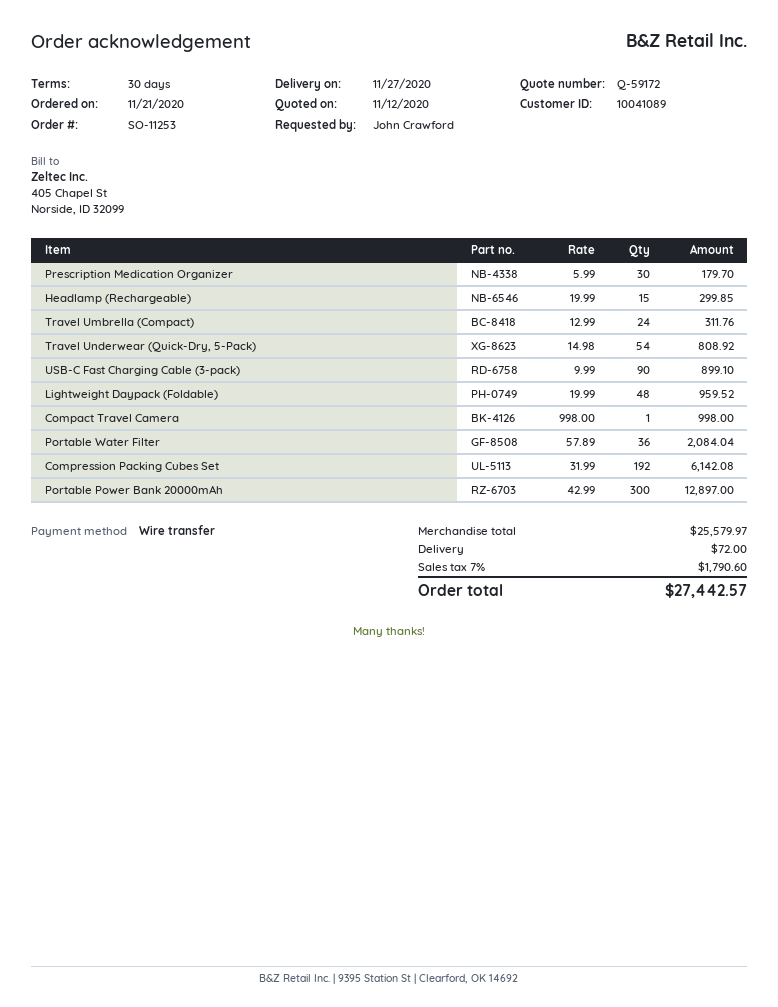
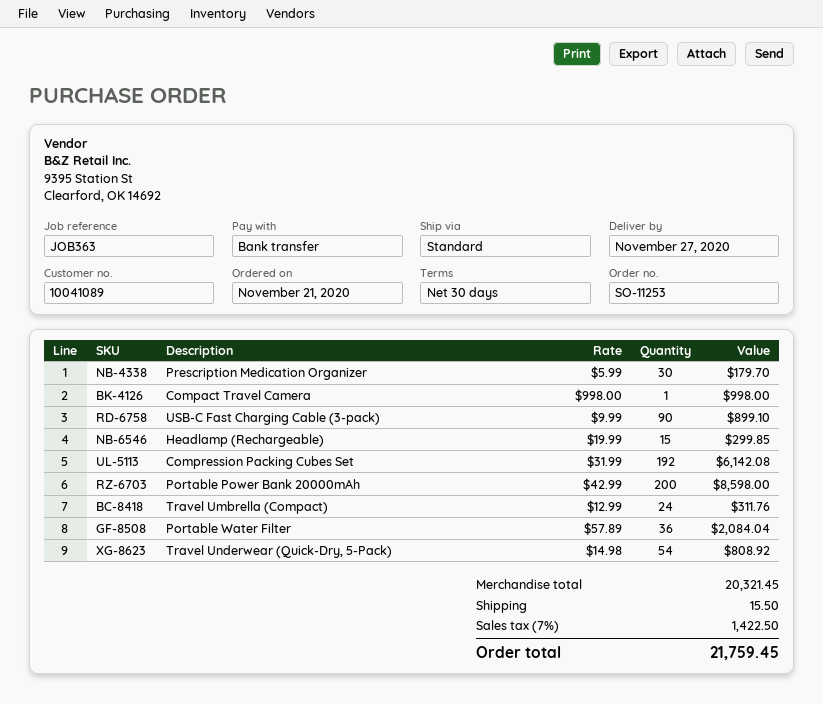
Lightweight Daypack (Foldable): 48 x 19.99 = 959.52 -> none
Portable Power Bank 20000mAh: 300 x 42.99 = 12897.00 -> 200 x 42.99 = 8598.00
subtotal: 25579.97 -> 20321.45
shipping: 72.00 -> 15.50
tax: 7% = 1790.60 -> 7% = 1422.50
total: 27442.57 -> 21759.45

